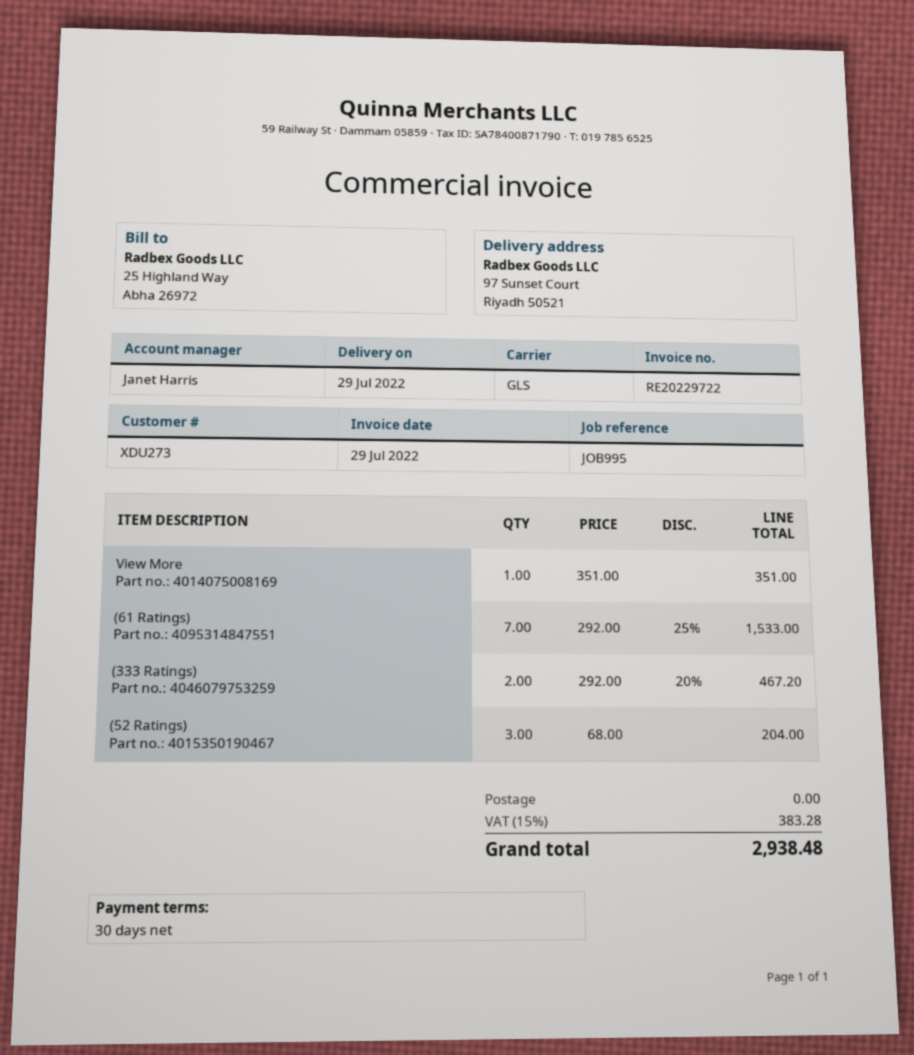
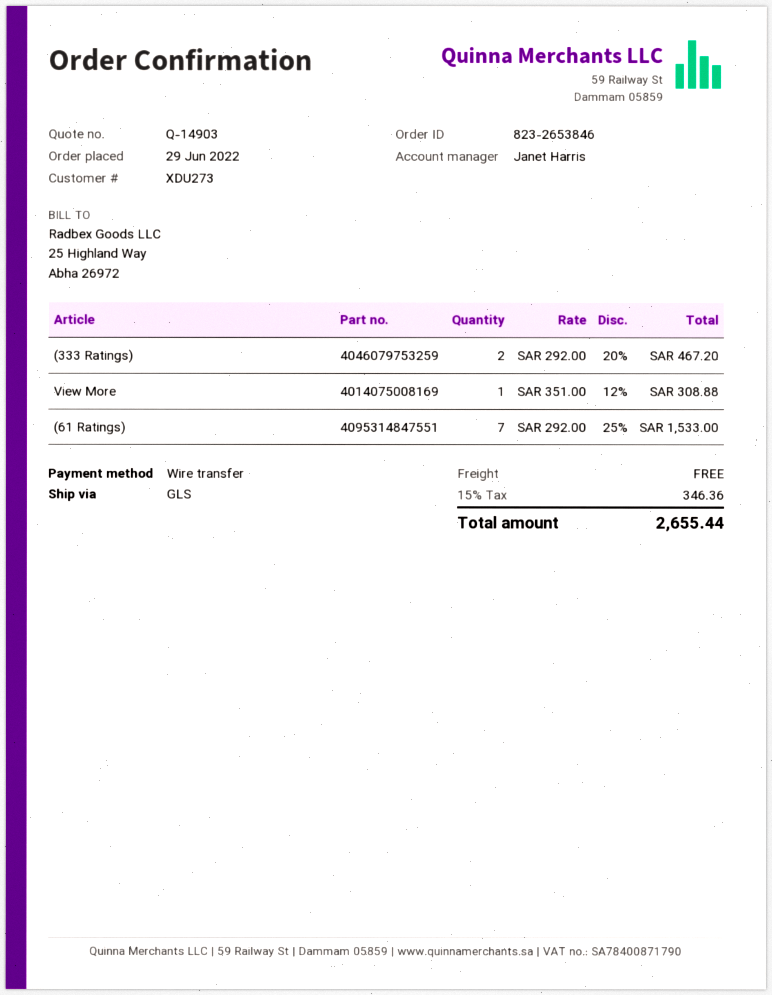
View More: 1 x 351.00 = 351.00 -> 1 x 351.00 - 12% = 308.88
(52 Ratings): 3 x 68.00 = 204.00 -> none
tax: 15% = 383.28 -> 15% = 346.36
total: 2938.48 -> 2655.44

